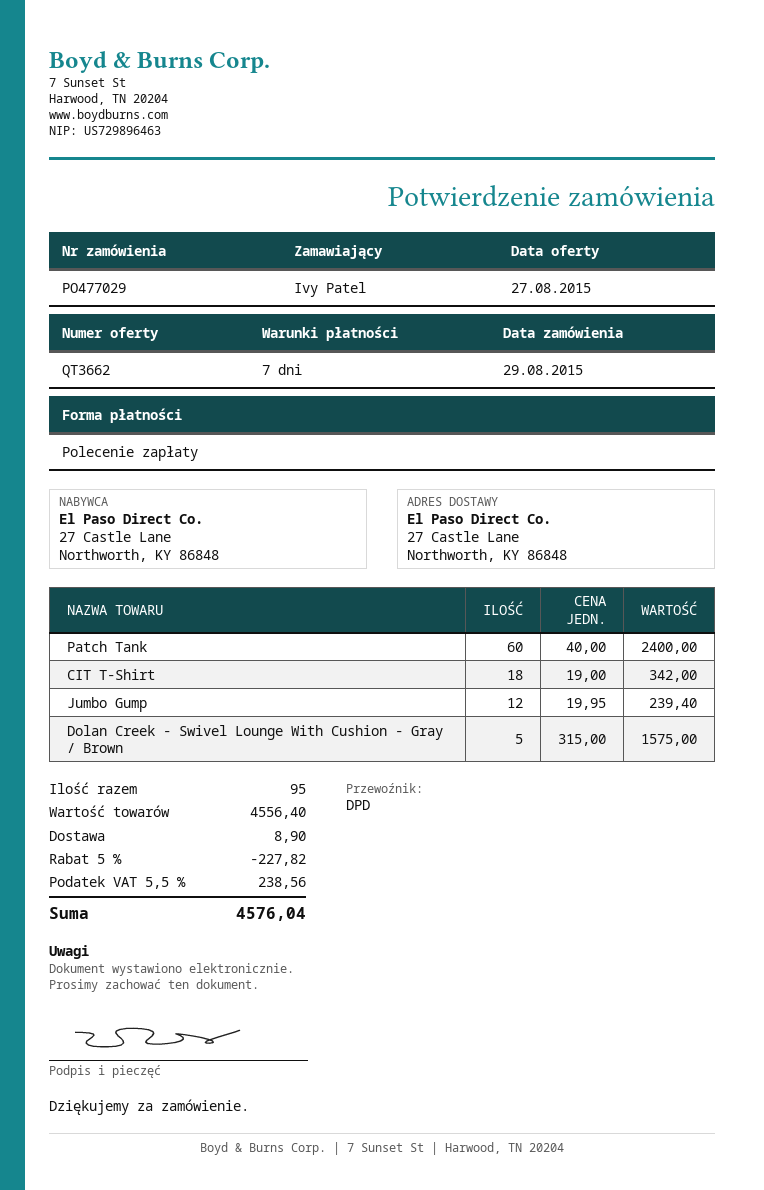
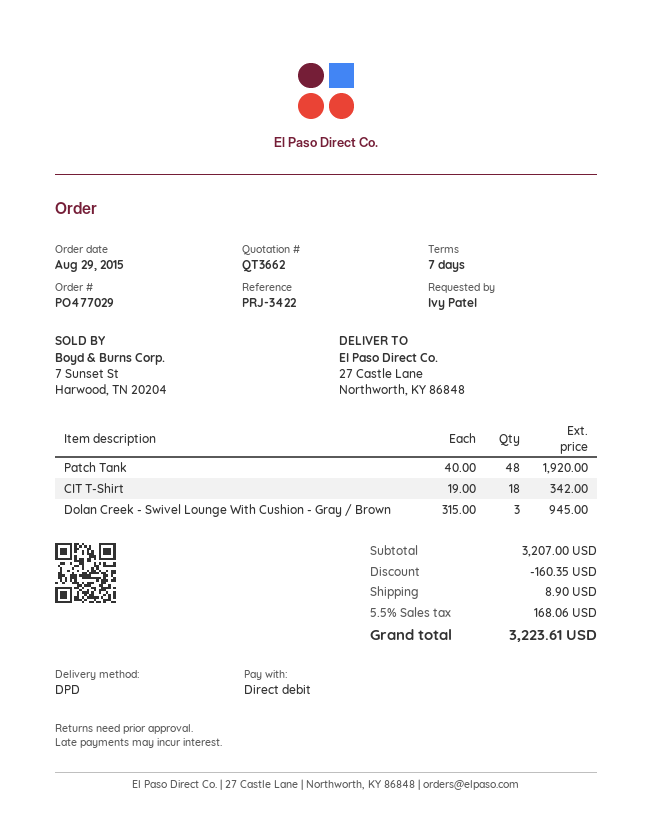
Patch Tank: 60 x 40.00 = 2400.00 -> 48 x 40.00 = 1920.00
Jumbo Gump: 12 x 19.95 = 239.40 -> none
Dolan Creek - Swivel Lounge With Cushion - Gray / Brown: 5 x 315.00 = 1575.00 -> 3 x 315.00 = 945.00
subtotal: 4556.40 -> 3207.00
discount: 227.82 -> 160.35
tax: 5.5% = 238.56 -> 5.5% = 168.06
total: 4576.04 -> 3223.61

